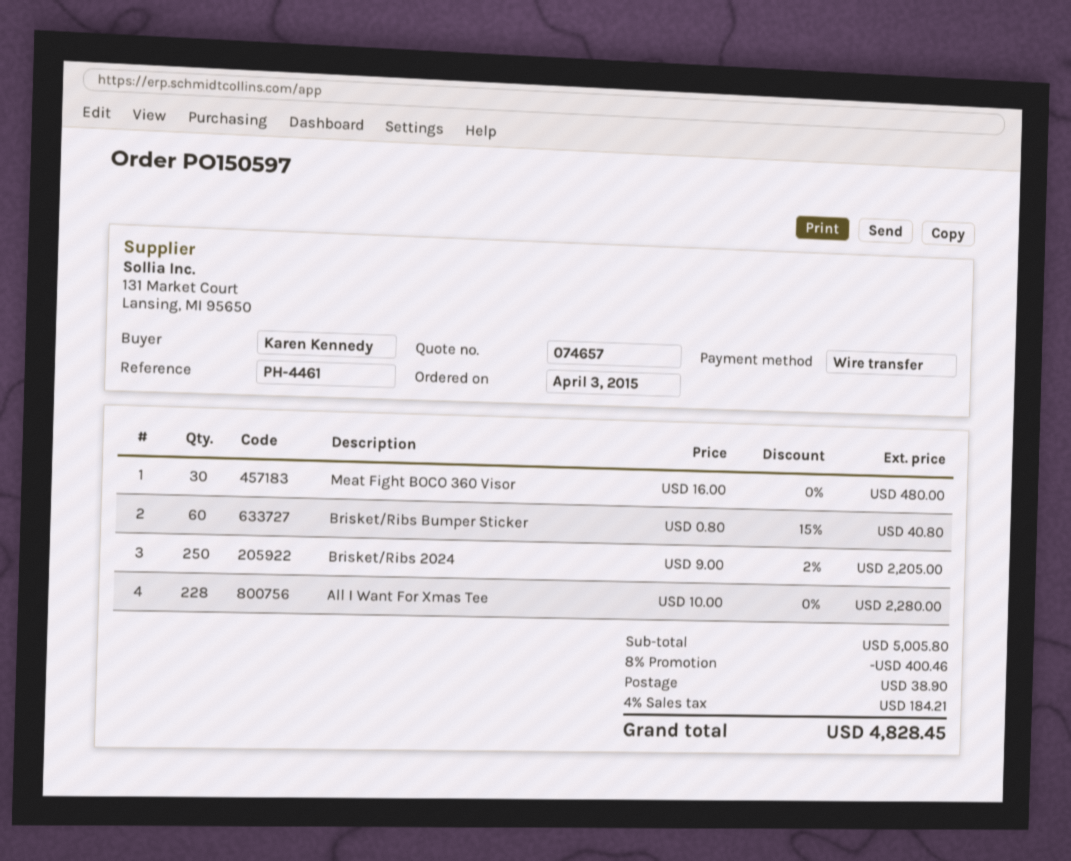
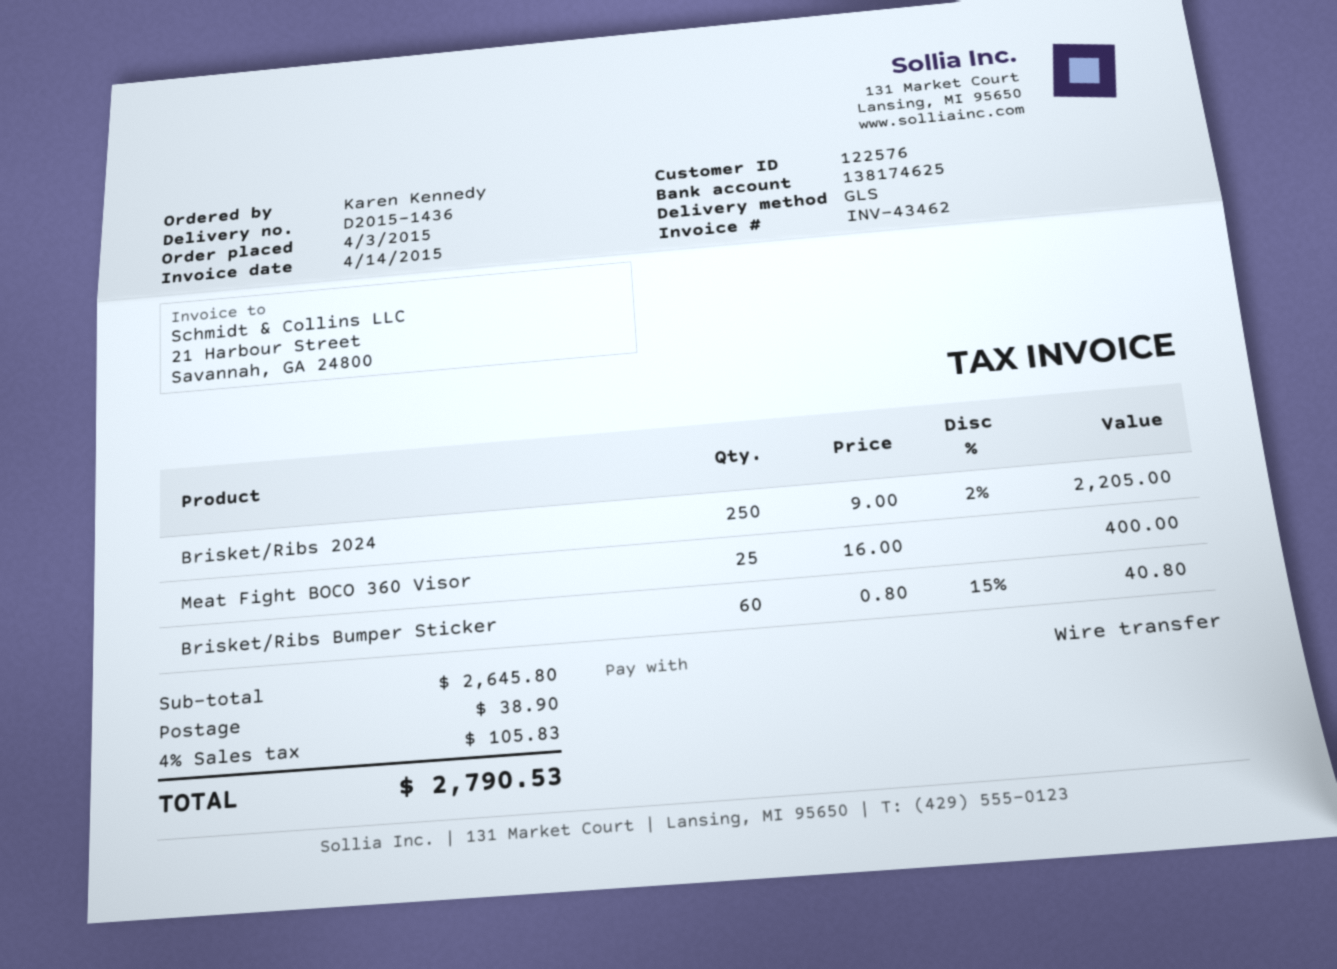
Meat Fight BOCO 360 Visor: 30 x 16.00 = 480.00 -> 25 x 16.00 = 400.00
All I Want For Xmas Tee: 228 x 10.00 = 2280.00 -> none
subtotal: 5005.80 -> 2645.80
discount: 8% = 400.46 -> none
tax: 4% = 184.21 -> 4% = 105.83
total: 4828.45 -> 2790.53

